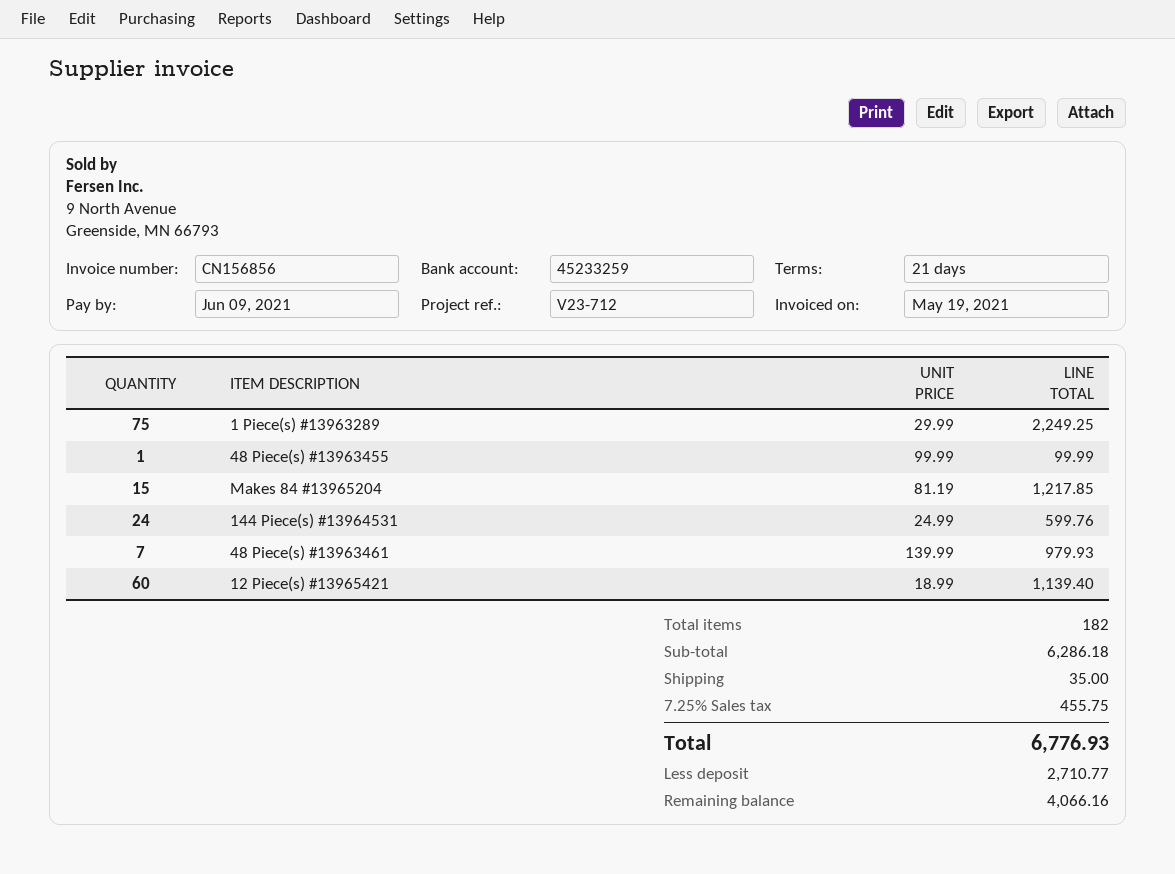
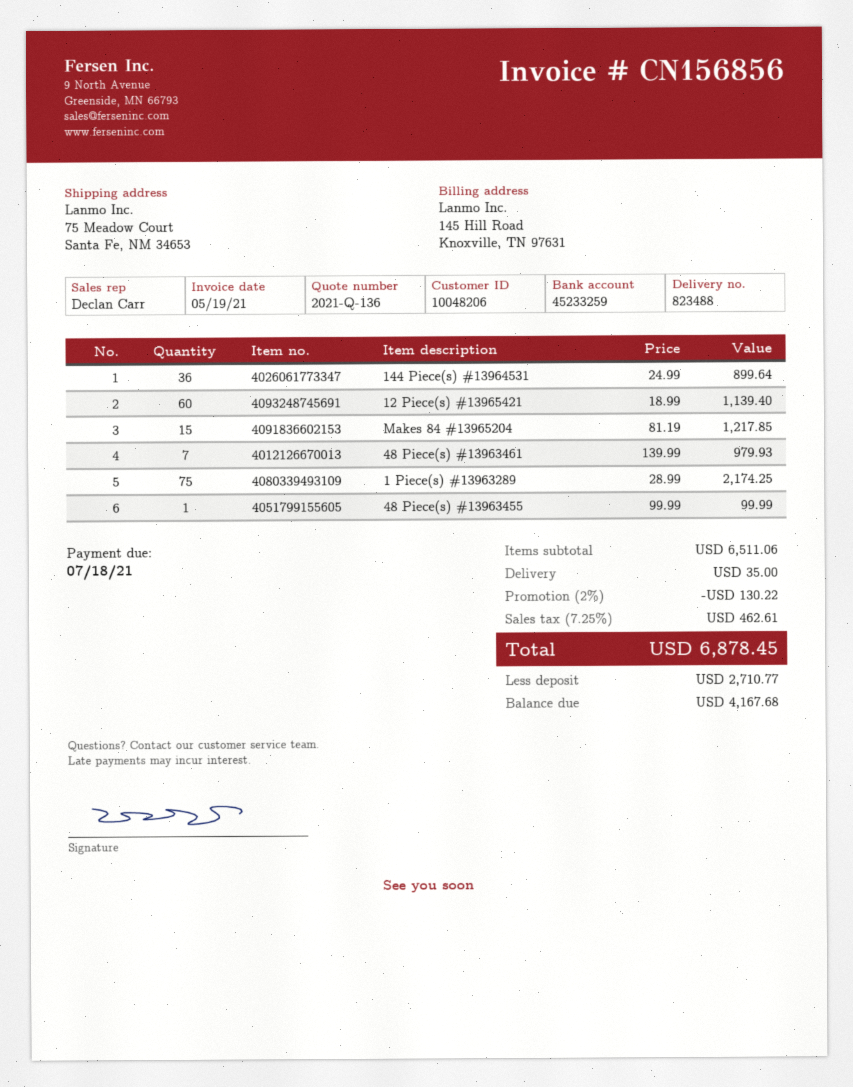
due date: 2021-06-09 -> 2021-07-18
1 Piece(s) #13963289: 75 x 29.99 = 2249.25 -> 75 x 28.99 = 2174.25
144 Piece(s) #13964531: 24 x 24.99 = 599.76 -> 36 x 24.99 = 899.64
subtotal: 6286.18 -> 6511.06
discount: none -> 2% = 130.22
tax: 7.25% = 455.75 -> 7.25% = 462.61
total: 6776.93 -> 6878.45
balance: 4066.16 -> 4167.68

